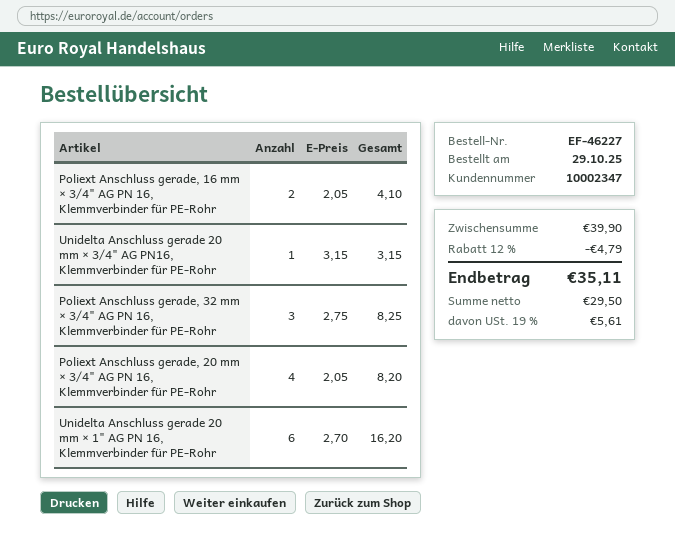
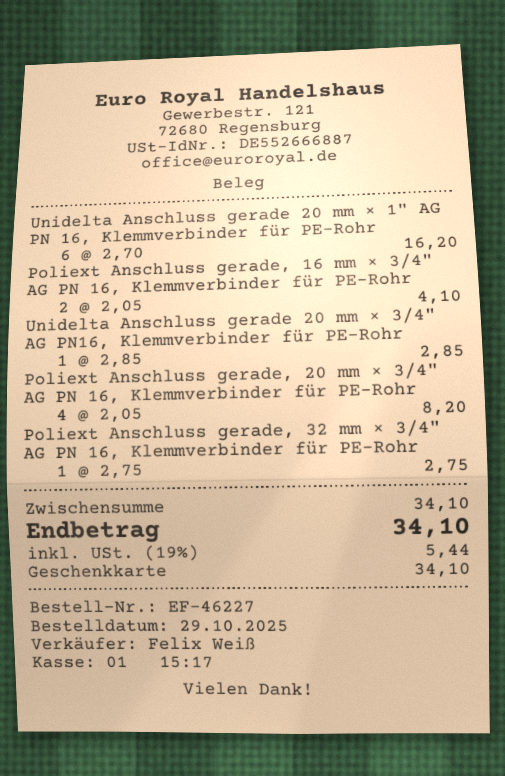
Unidelta Anschluss gerade 20 mm × 3/4" AG PN16, Klemmverbinder für PE-Rohr: 1 x 3.15 = 3.15 -> 1 x 2.85 = 2.85
Poliext Anschluss gerade, 32 mm × 3/4" AG PN 16, Klemmverbinder für PE-Rohr: 3 x 2.75 = 8.25 -> 1 x 2.75 = 2.75
subtotal: 39.90 -> 34.10
discount: 12% = 4.79 -> none
tax: 19% = 5.61 -> 19% = 5.44
total: 35.11 -> 34.10

